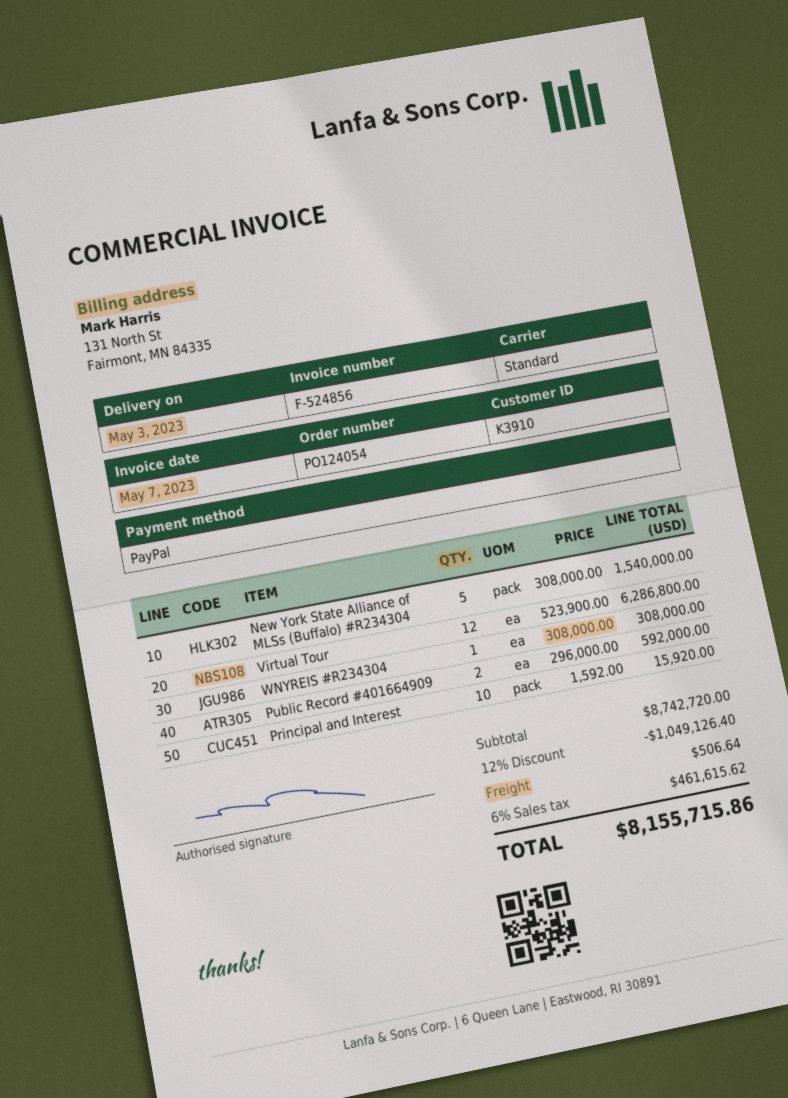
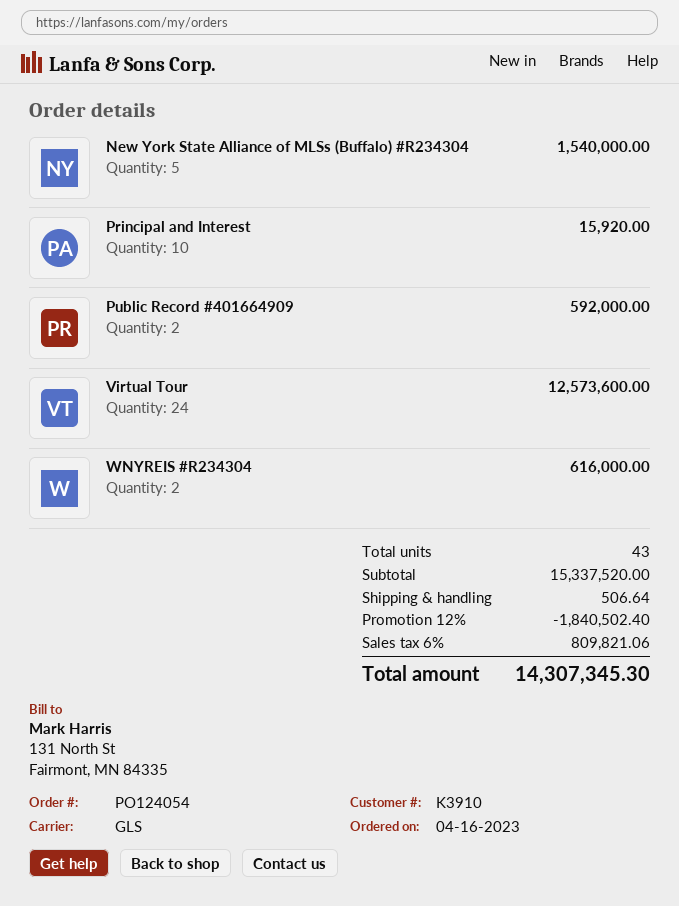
shipping method: standard -> GLS
Virtual Tour: 12 for 6286800.00 -> 24 for 12573600.00
WNYREIS #R234304: 1 for 308000.00 -> 2 for 616000.00
subtotal: 8742720.00 -> 15337520.00
discount: 12% = 1049126.40 -> 12% = 1840502.40
tax: 6% = 461615.62 -> 6% = 809821.06
total: 8155715.86 -> 14307345.30

